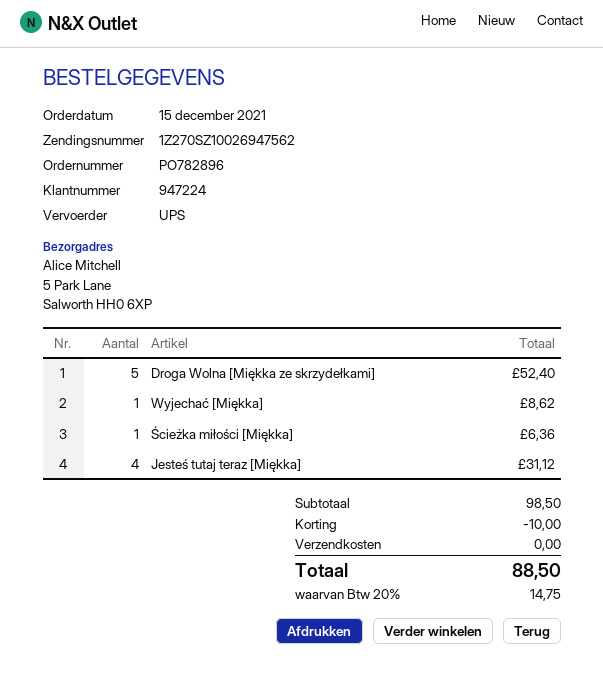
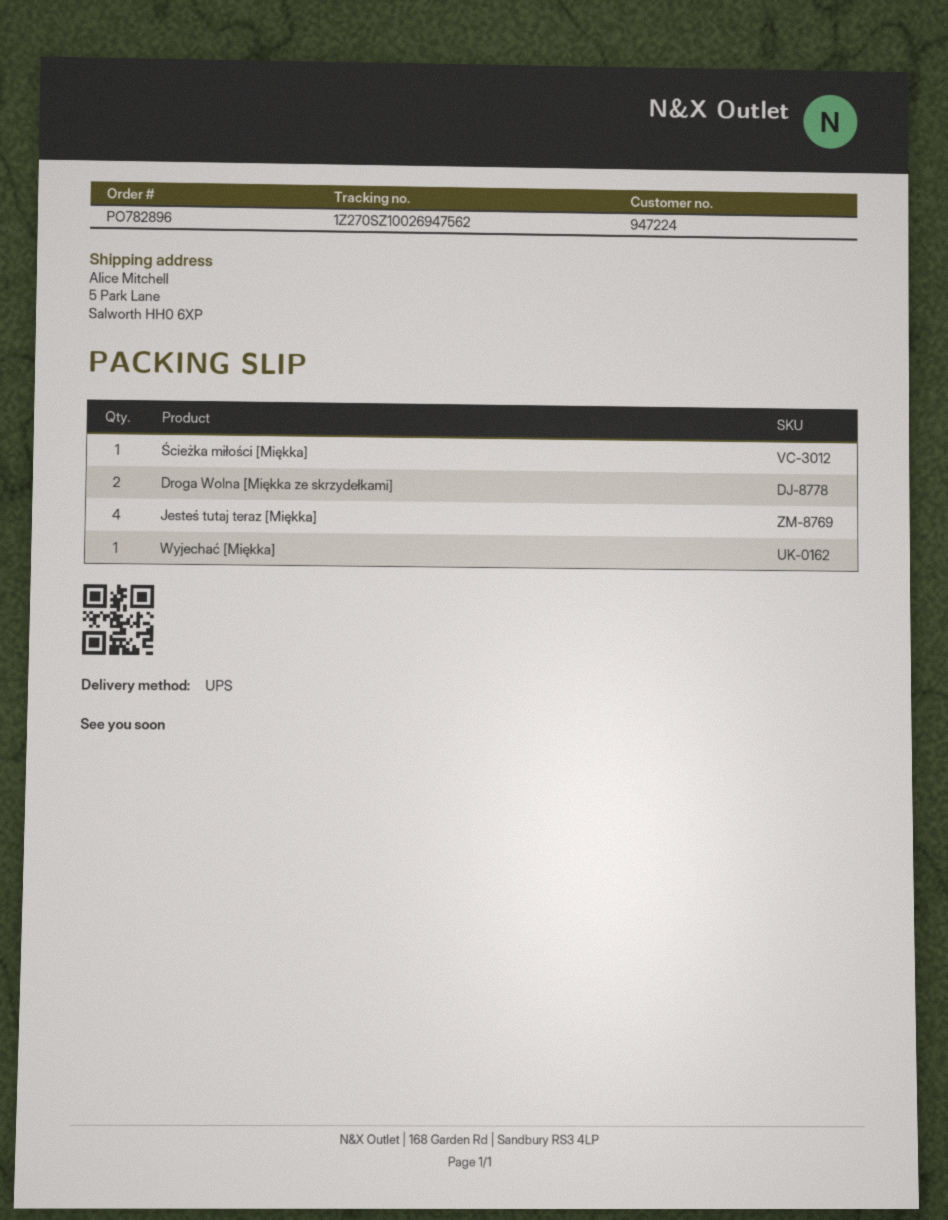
Droga Wolna [Miękka ze skrzydełkami]: 5 -> 2

